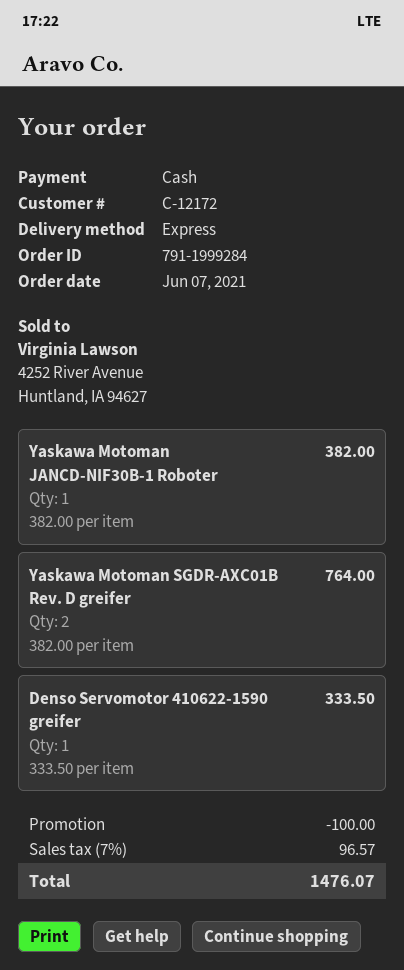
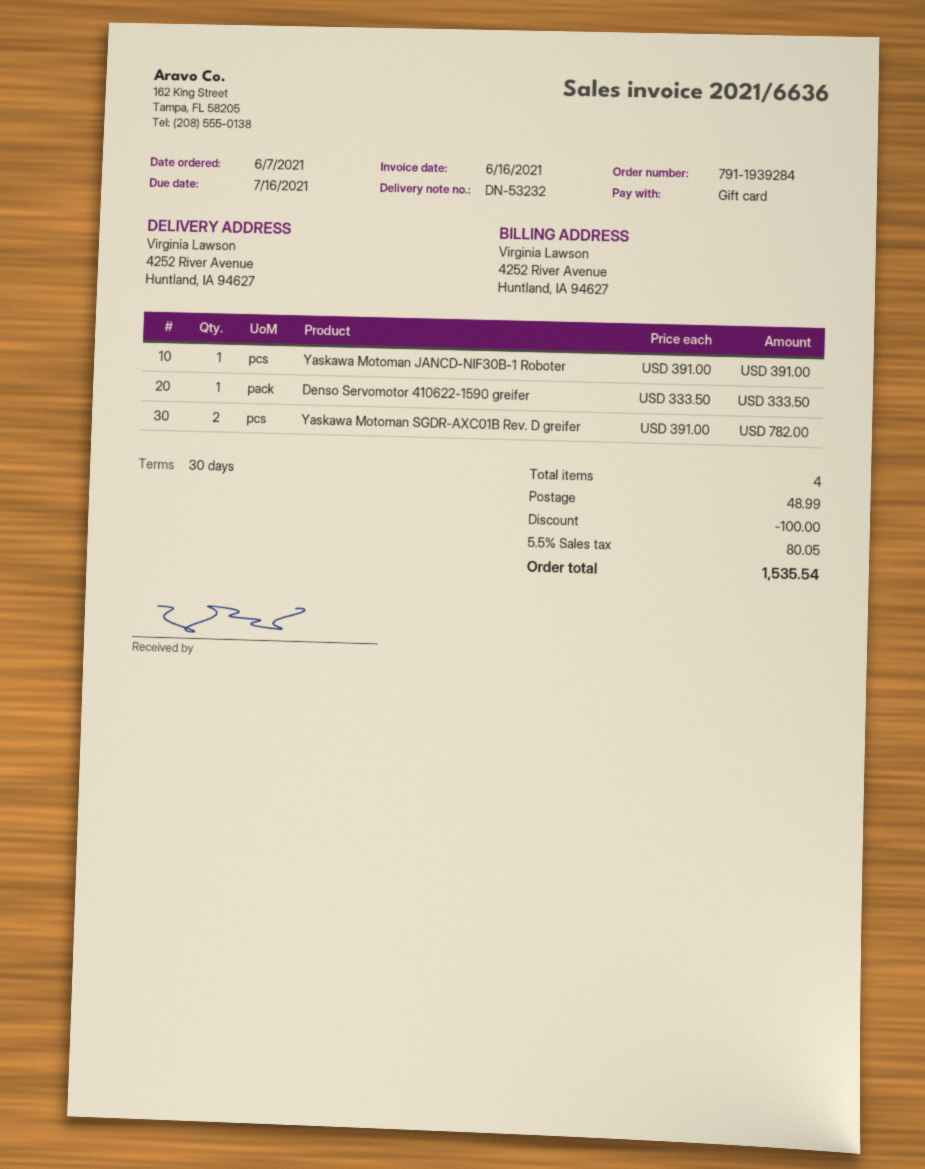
order number: 791-1999284 -> 791-1939284
payment method: cash -> gift card
Yaskawa Motoman JANCD-NIF30B-1 Roboter: 1 x 382.00 = 382.00 -> 1 x 391.00 = 391.00
Yaskawa Motoman SGDR-AXC01B Rev. D greifer: 2 x 382.00 = 764.00 -> 2 x 391.00 = 782.00
shipping: none -> 48.99
tax: 7% = 96.57 -> 5.5% = 80.05
total: 1476.07 -> 1535.54

